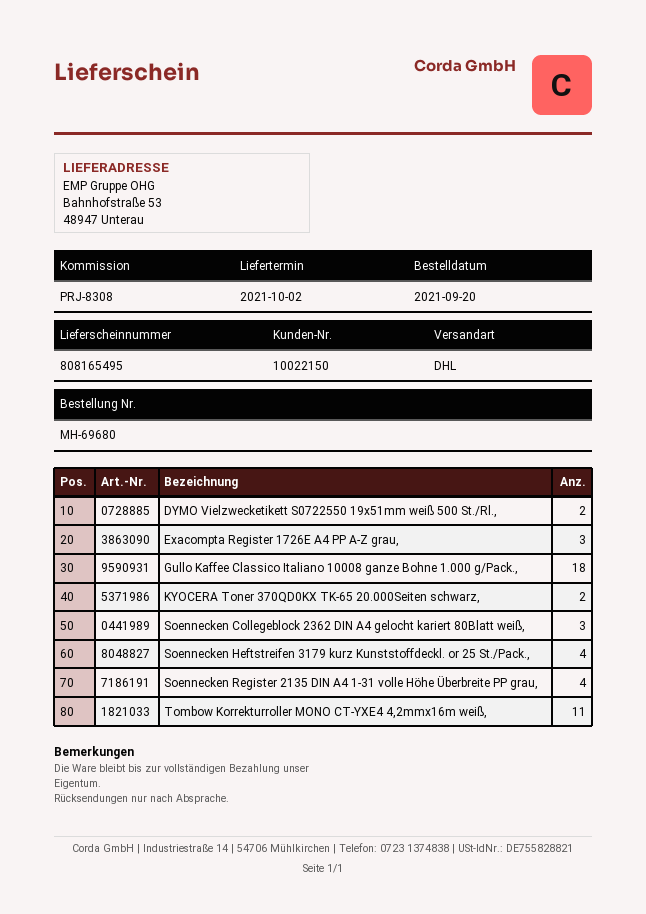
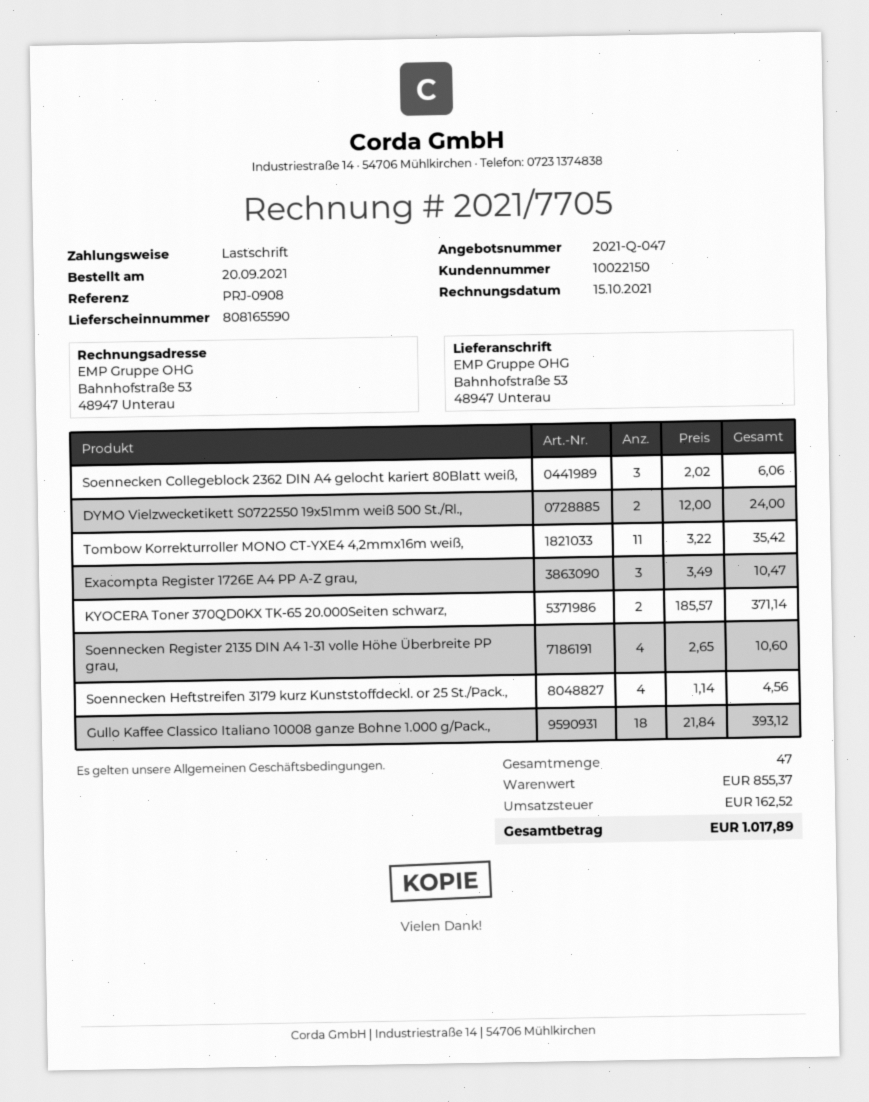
delivery note number: 808165495 -> 808165590
reference: PRJ-8308 -> PRJ-0908

